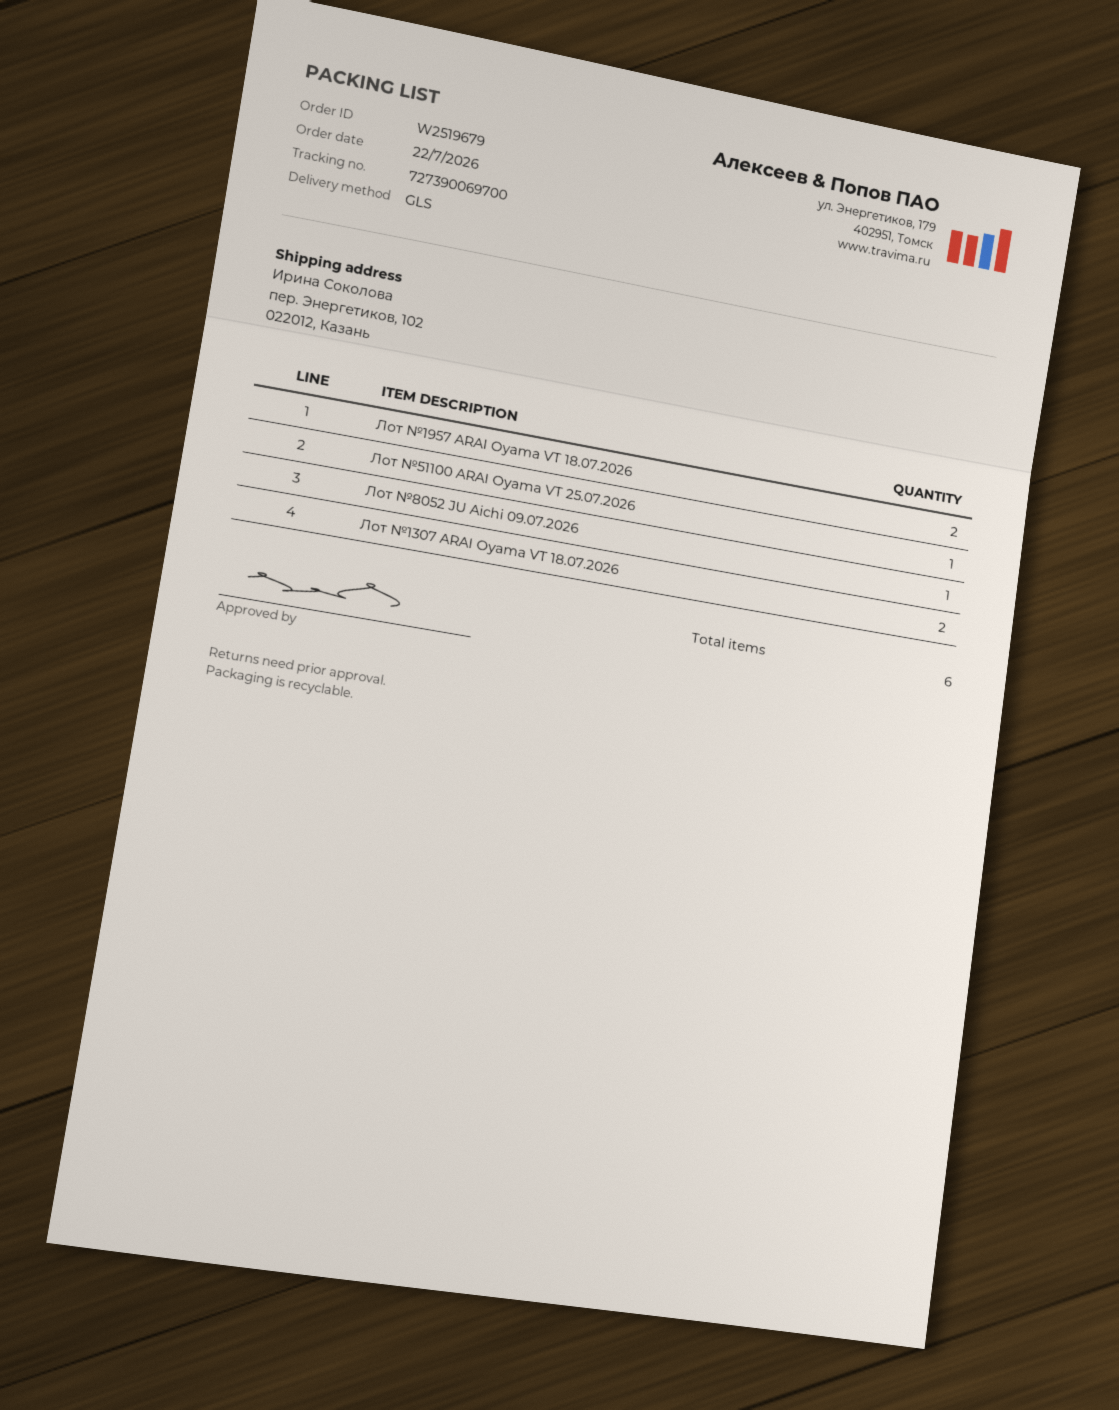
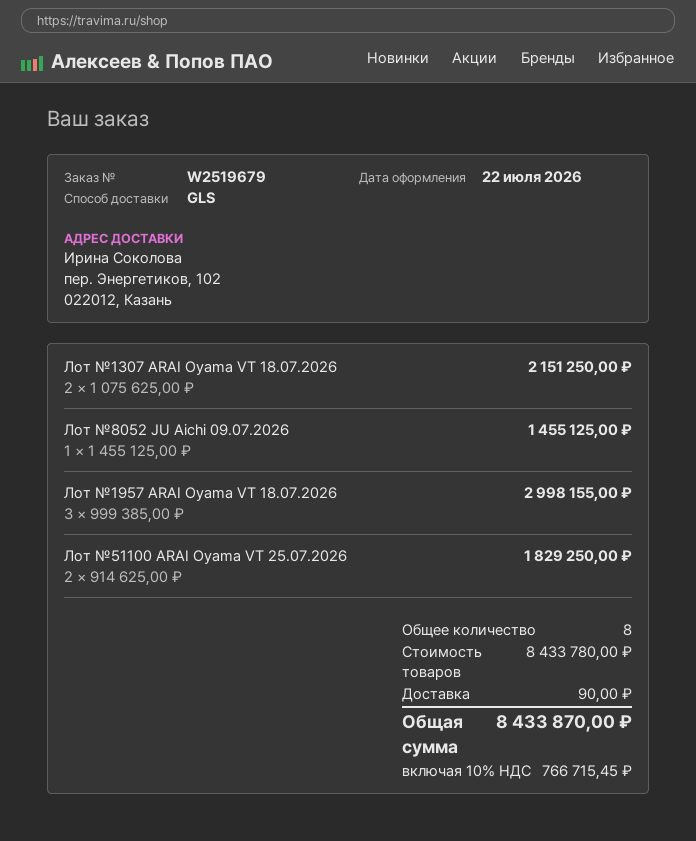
Лот №1957 ARAI Oyama VT 18.07.2026: 2 -> 3
Лот №51100 ARAI Oyama VT 25.07.2026: 1 -> 2
total quantity: 6 -> 8

